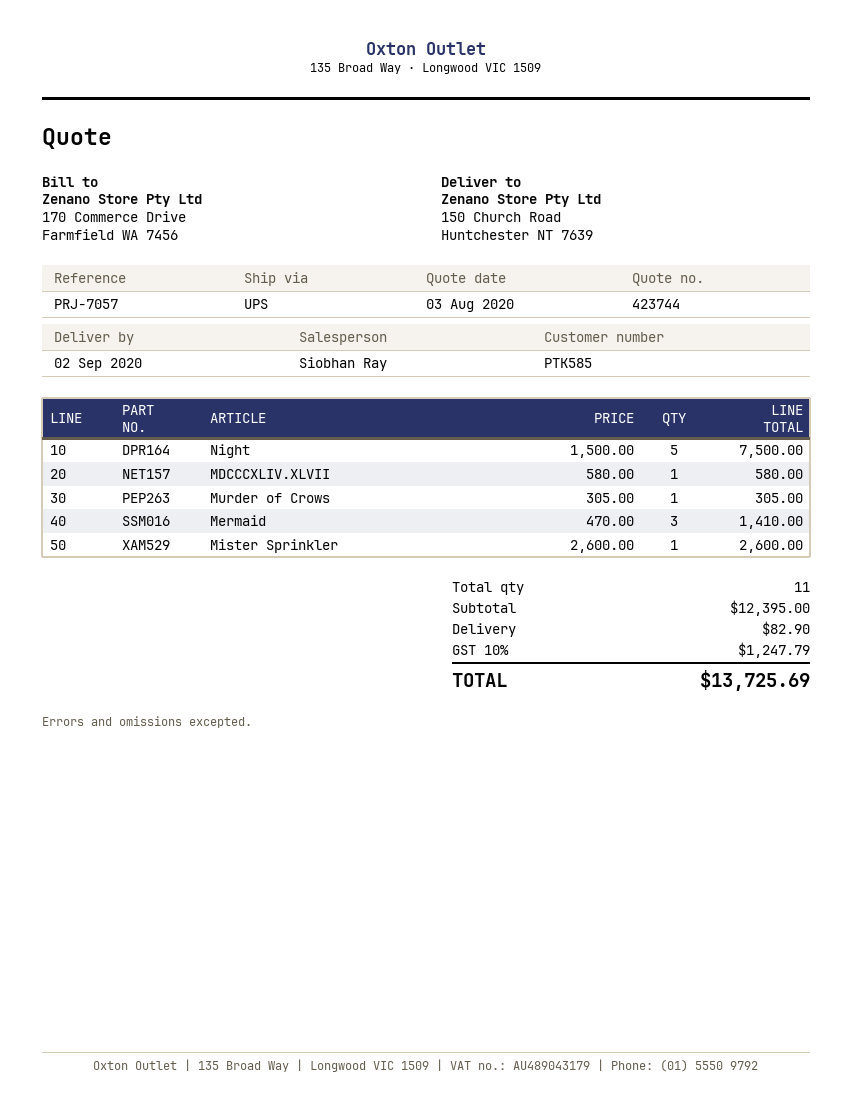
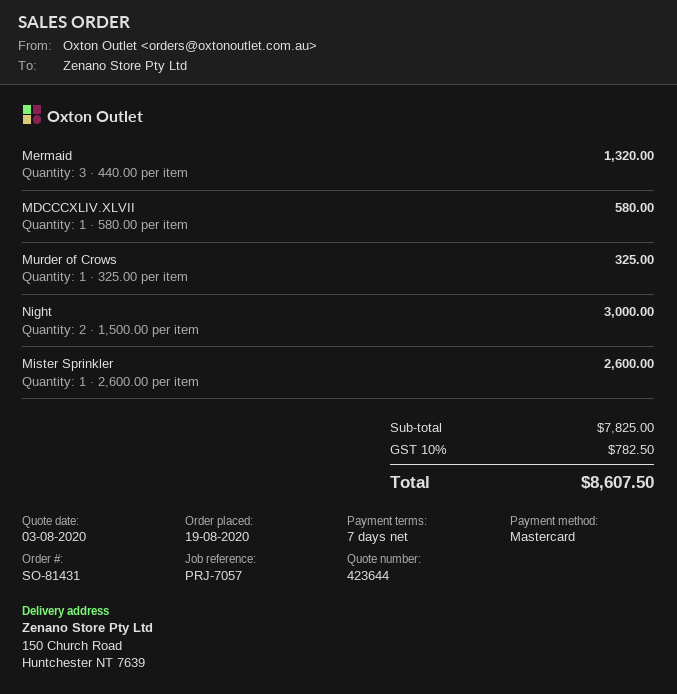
quote number: 423744 -> 423644
Night: 5 x 1500.00 = 7500.00 -> 2 x 1500.00 = 3000.00
Murder of Crows: 1 x 305.00 = 305.00 -> 1 x 325.00 = 325.00
Mermaid: 3 x 470.00 = 1410.00 -> 3 x 440.00 = 1320.00
subtotal: 12395.00 -> 7825.00
shipping: 82.90 -> none
tax: 10% = 1247.79 -> 10% = 782.50
total: 13725.69 -> 8607.50

